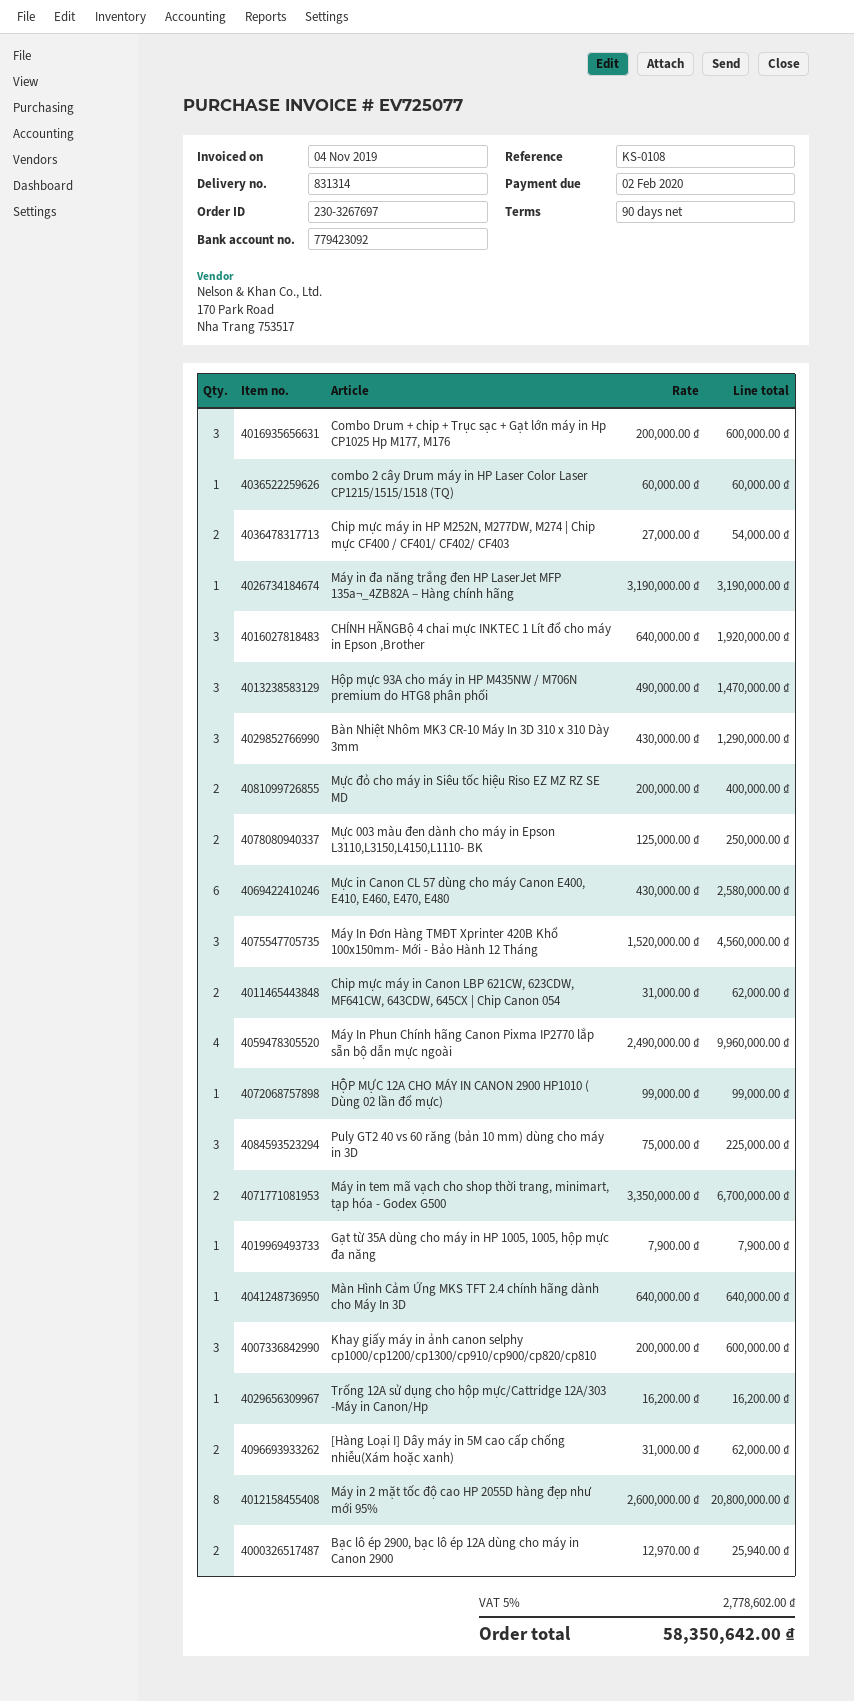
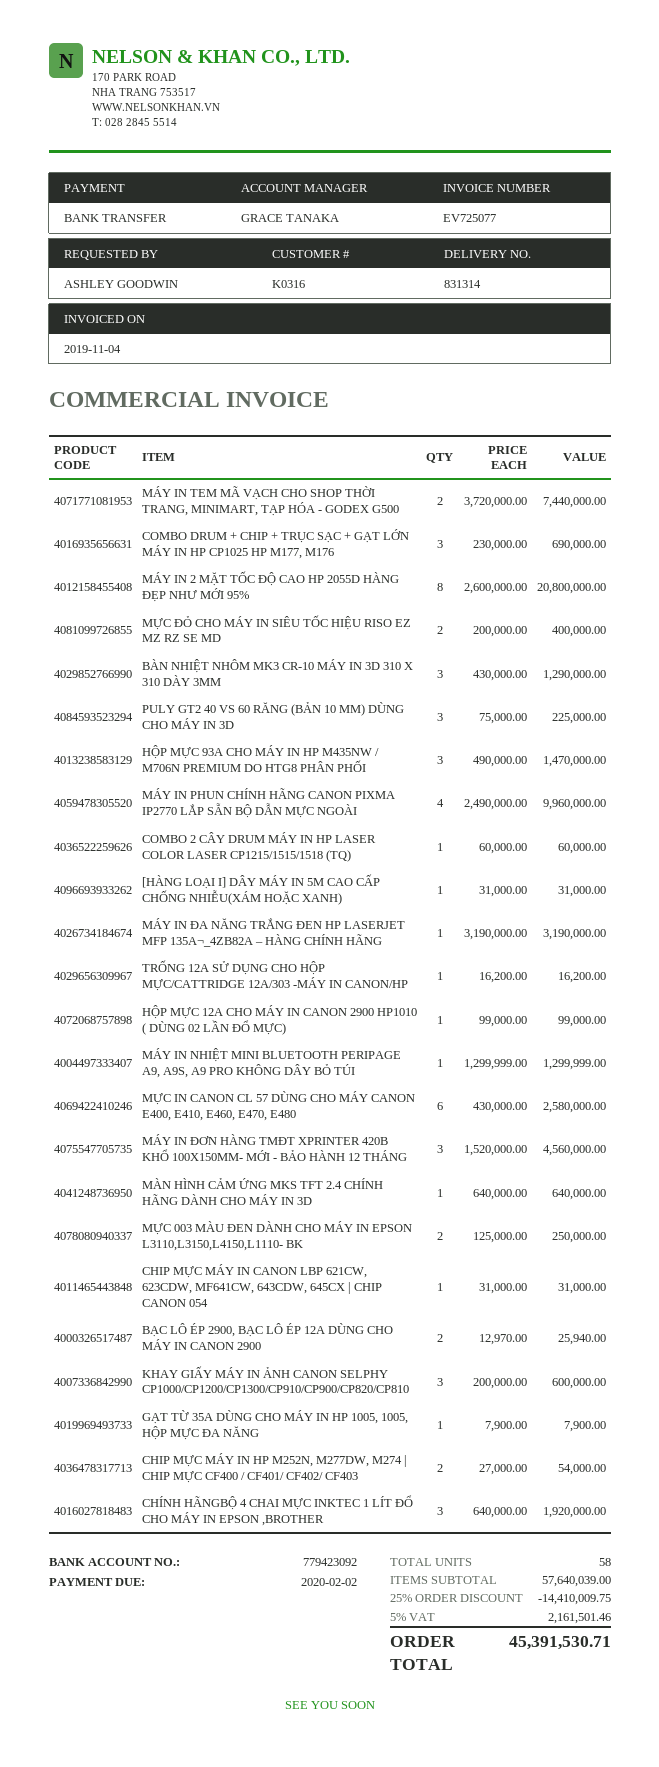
Combo Drum + chip + Trục sạc + Gạt lớn máy in Hp CP1025 Hp M177, M176: 3 x 200000.00 = 600000.00 -> 3 x 230000.00 = 690000.00
Chip mực máy in Canon LBP 621CW, 623CDW, MF641CW, 643CDW, 645CX | Chip Canon 054: 2 x 31000.00 = 62000.00 -> 1 x 31000.00 = 31000.00
Máy in tem mã vạch cho shop thời trang, minimart, tạp hóa - Godex G500: 2 x 3350000.00 = 6700000.00 -> 2 x 3720000.00 = 7440000.00
[Hàng Loại I] Dây máy in 5M cao cấp chống nhiễu(Xám hoặc xanh): 2 x 31000.00 = 62000.00 -> 1 x 31000.00 = 31000.00
MÁY IN NHIỆT MINI BLUETOOTH PERIPAGE A9, A9S, A9 PRO KHÔNG DÂY BỎ TÚI: none -> 1 x 1299999.00 = 1299999.00
discount: none -> 25% = 14410009.75
tax: 5% = 2778602.00 -> 5% = 2161501.46
total: 58350642.00 -> 45391530.71

